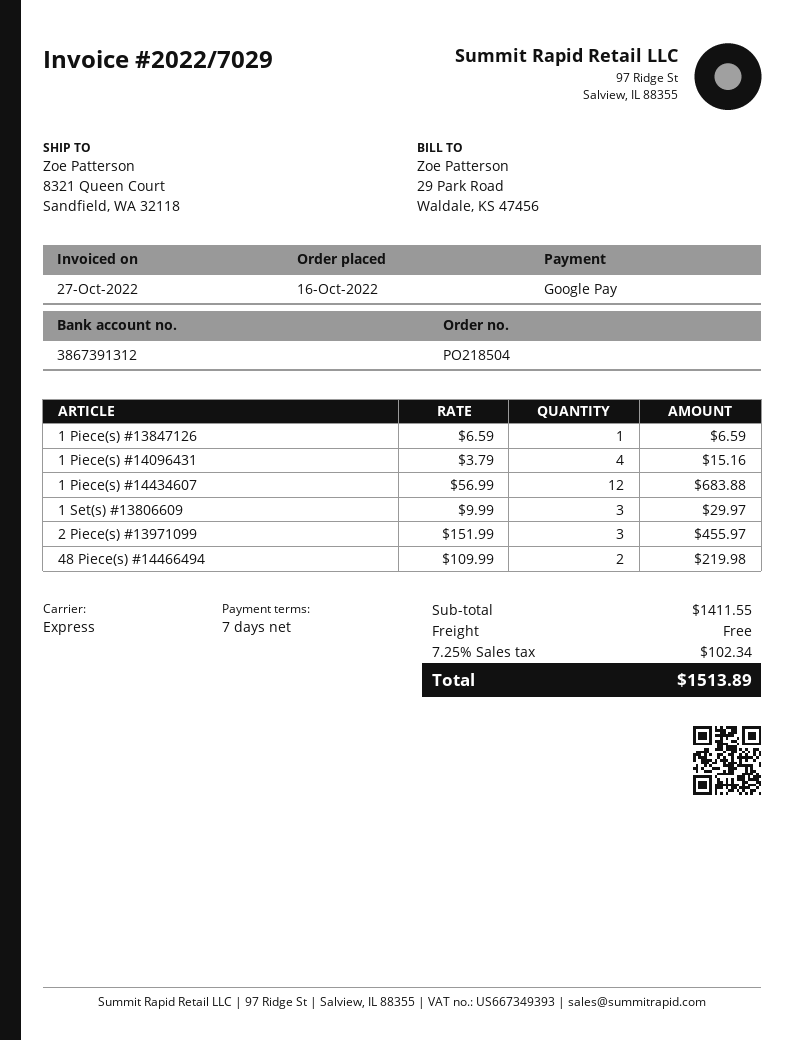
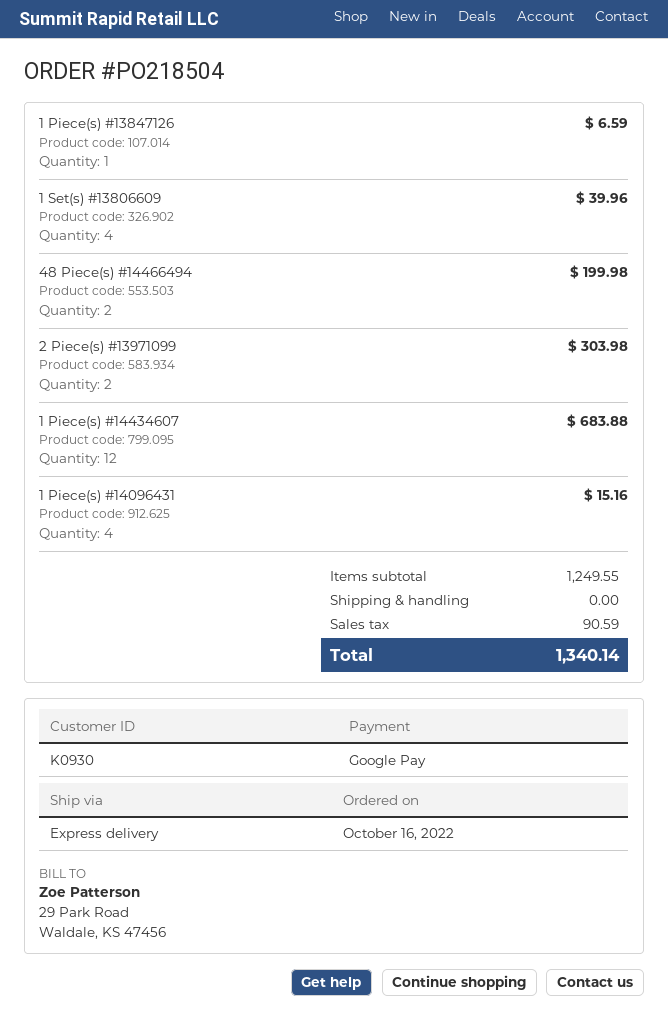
1 Set(s) #13806609: 3 for 29.97 -> 4 for 39.96
2 Piece(s) #13971099: 3 for 455.97 -> 2 for 303.98
48 Piece(s) #14466494: 2 for 219.98 -> 2 for 199.98
subtotal: 1411.55 -> 1249.55
tax: 102.34 -> 90.59
total: 1513.89 -> 1340.14

